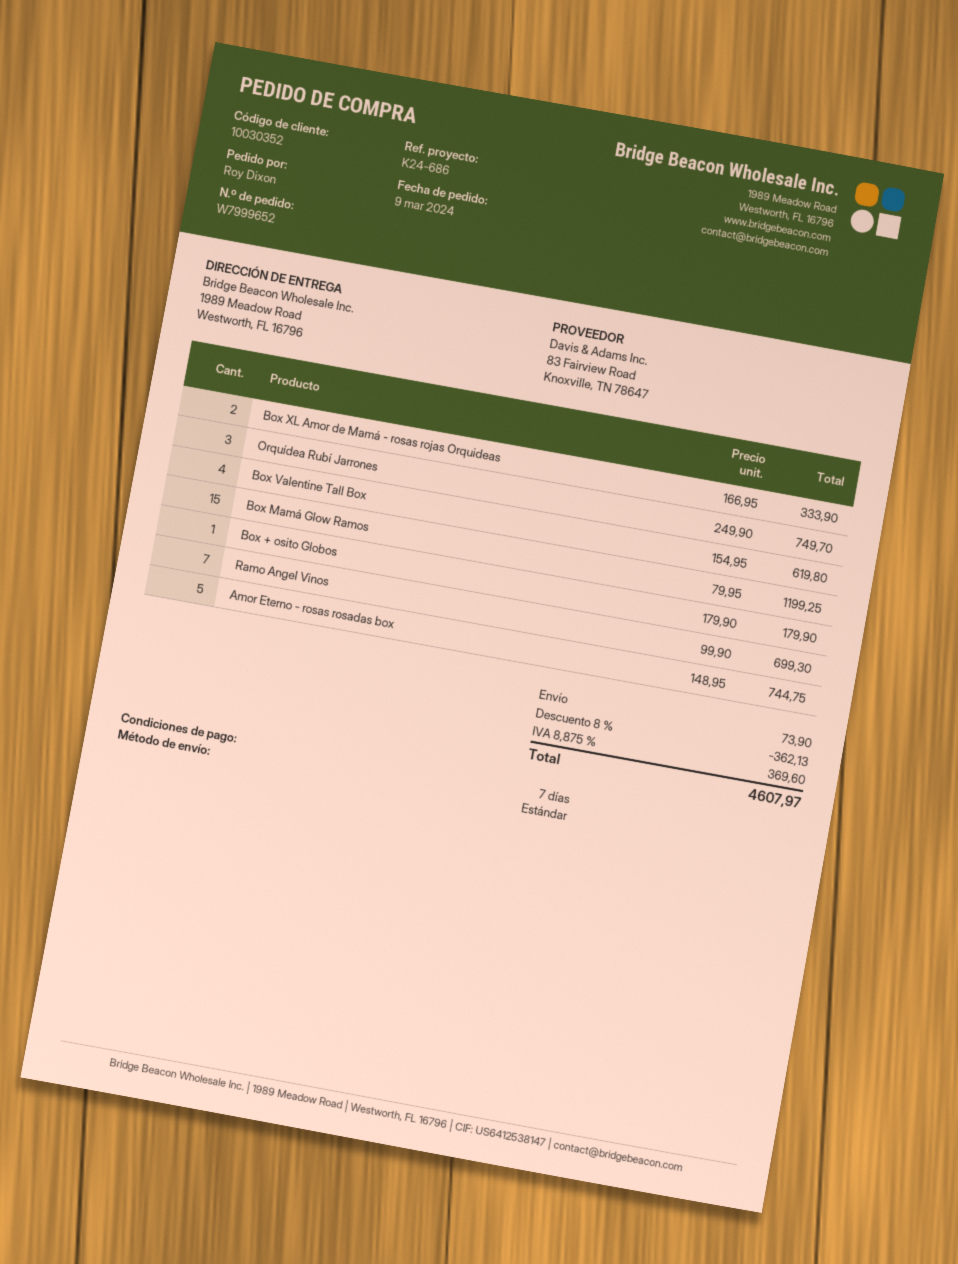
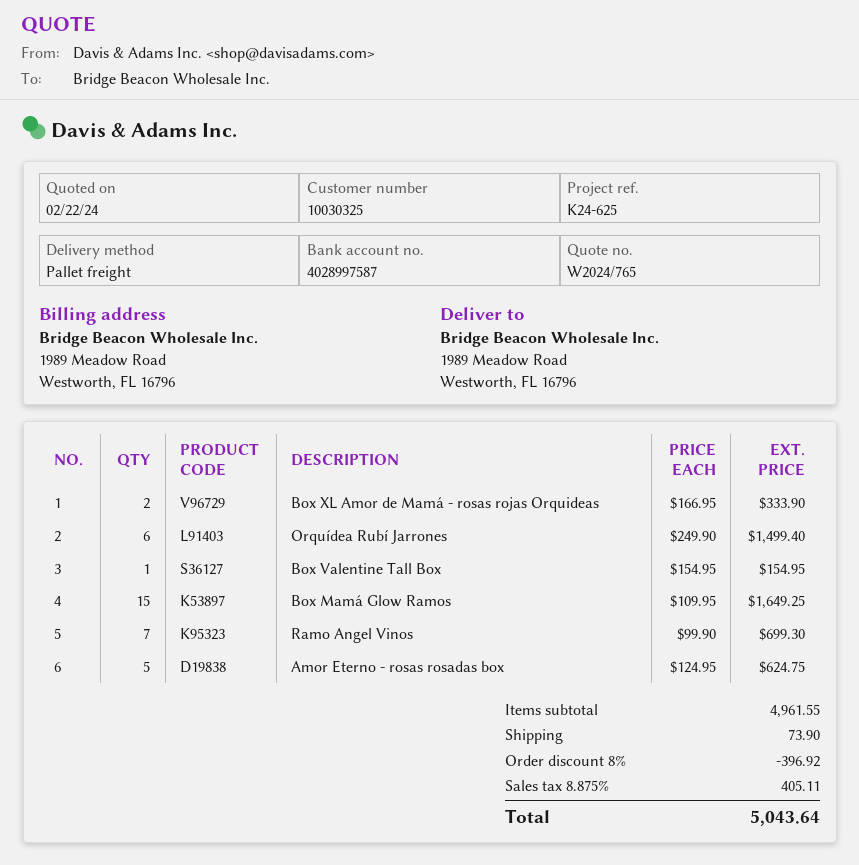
customer number: 10030352 -> 10030325
reference: K24-686 -> K24-625
shipping method: standard -> pallet freight
Orquídea Rubí Jarrones: 3 x 249.90 = 749.70 -> 6 x 249.90 = 1499.40
Box Valentine Tall Box: 4 x 154.95 = 619.80 -> 1 x 154.95 = 154.95
Box Mamá Glow Ramos: 15 x 79.95 = 1199.25 -> 15 x 109.95 = 1649.25
Box + osito Globos: 1 x 179.90 = 179.90 -> none
Amor Eterno - rosas rosadas box: 5 x 148.95 = 744.75 -> 5 x 124.95 = 624.75
discount: 8% = 362.13 -> 8% = 396.92
tax: 8.875% = 369.60 -> 8.875% = 405.11
total: 4607.97 -> 5043.64

